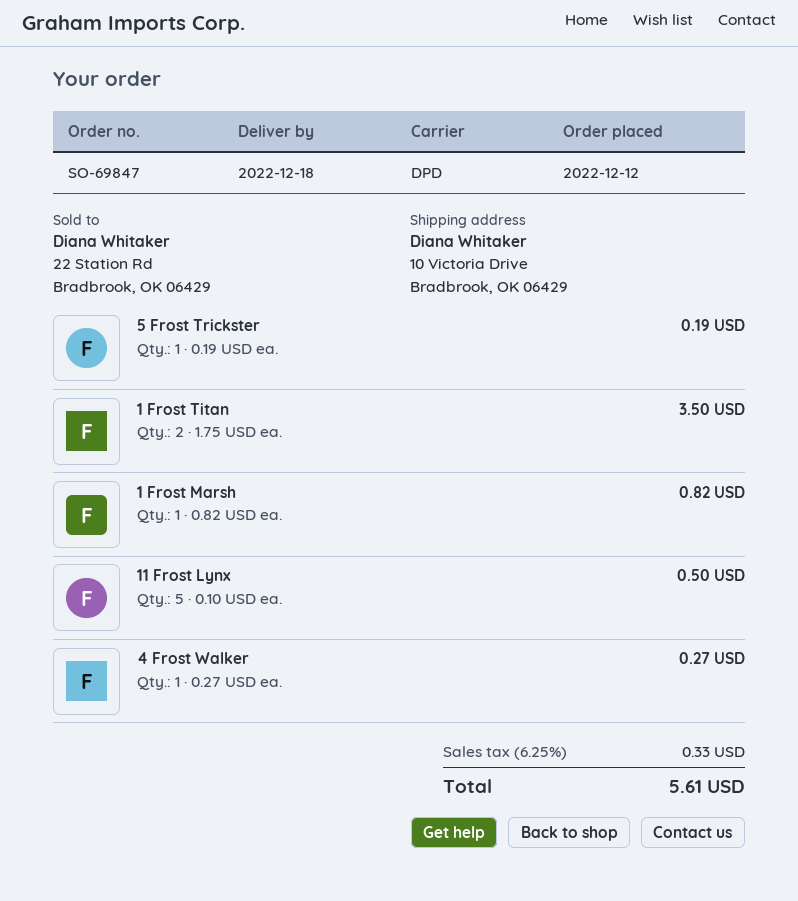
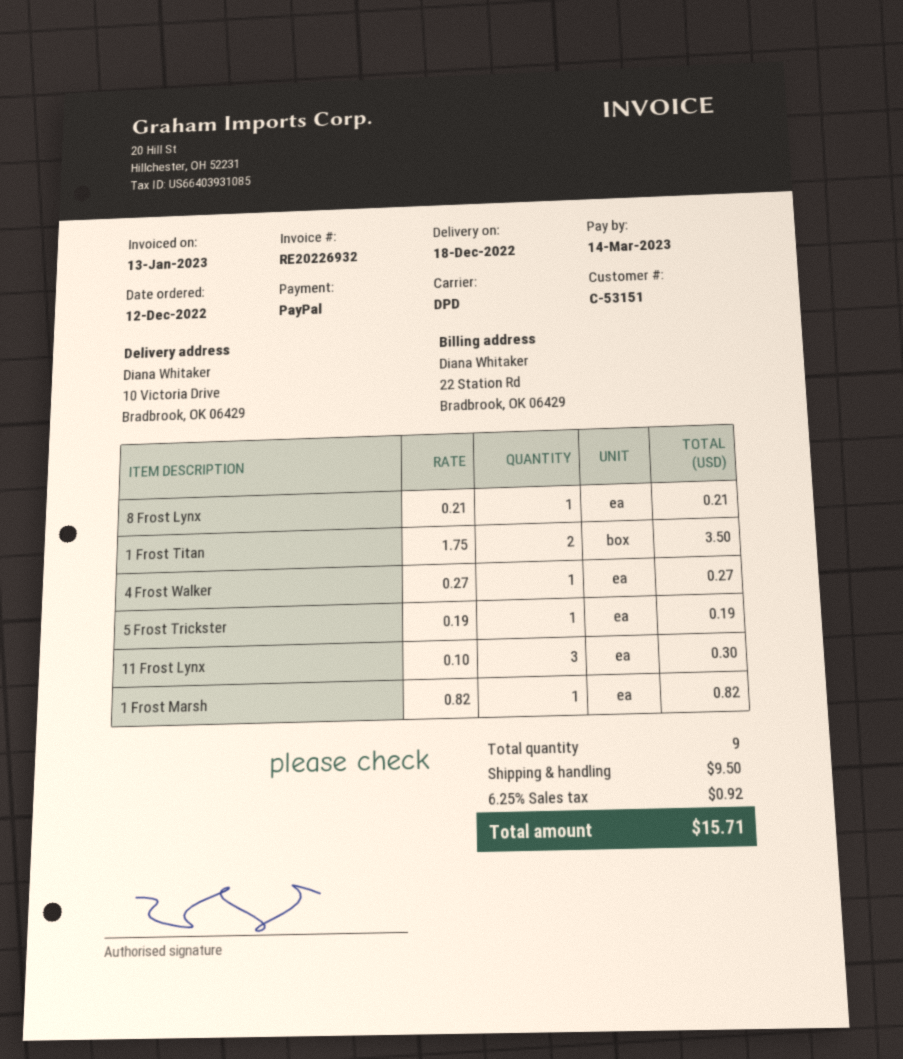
11 Frost Lynx: 5 x 0.10 = 0.50 -> 3 x 0.10 = 0.30
8 Frost Lynx: none -> 1 x 0.21 = 0.21
shipping: none -> 9.50
tax: 6.25% = 0.33 -> 6.25% = 0.92
total: 5.61 -> 15.71

